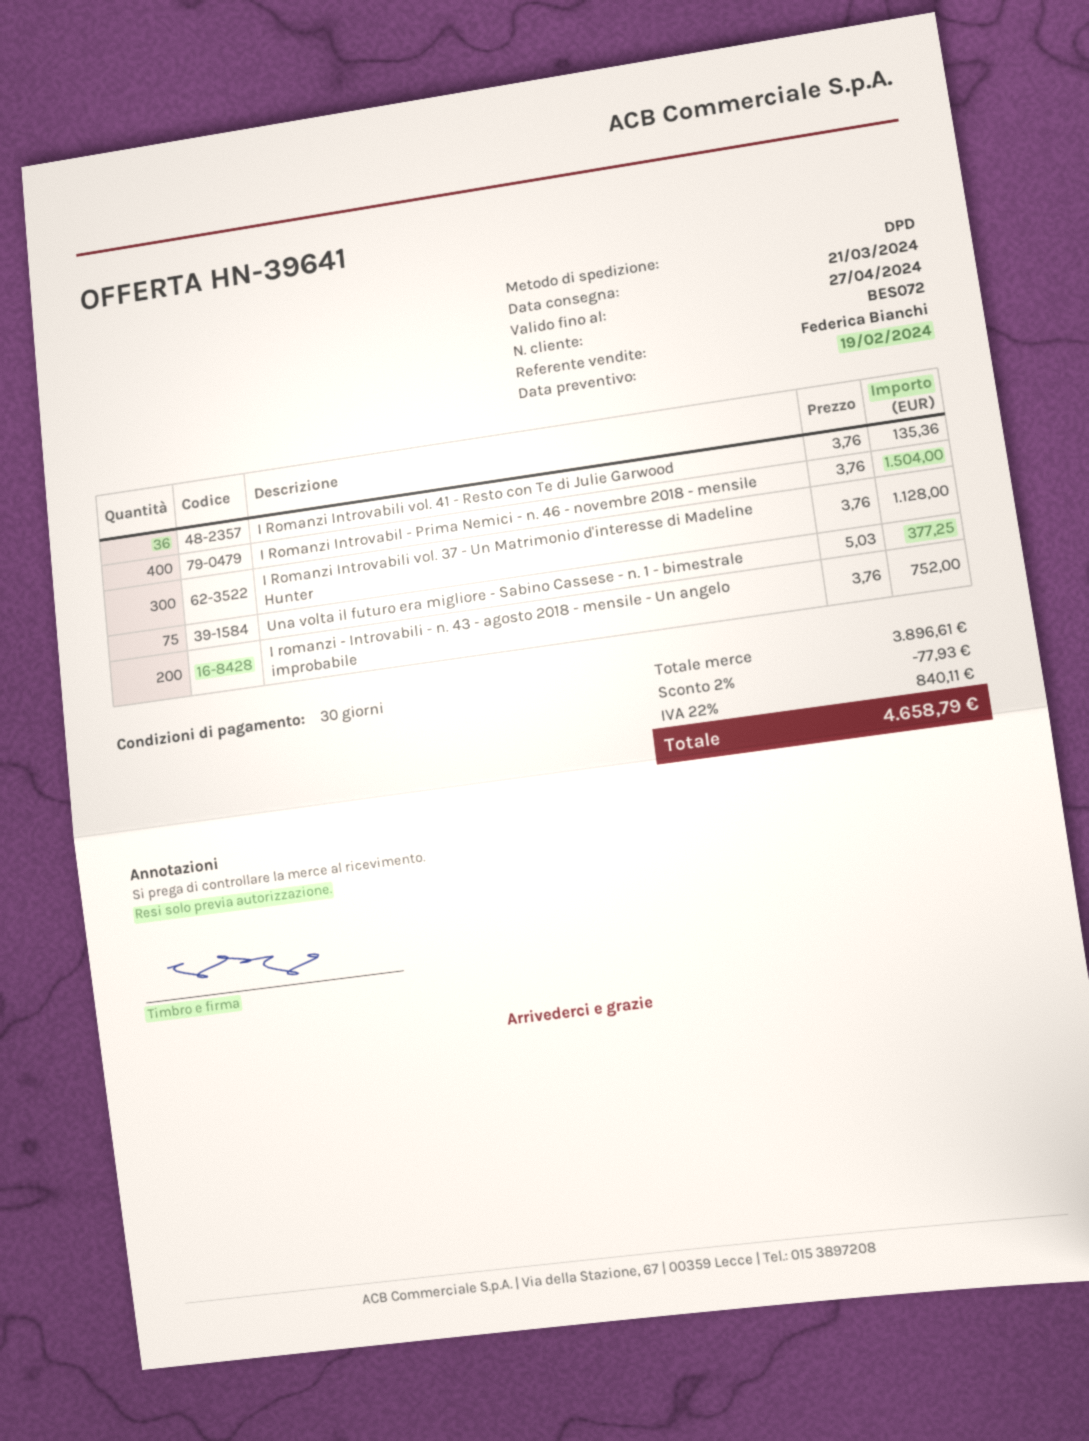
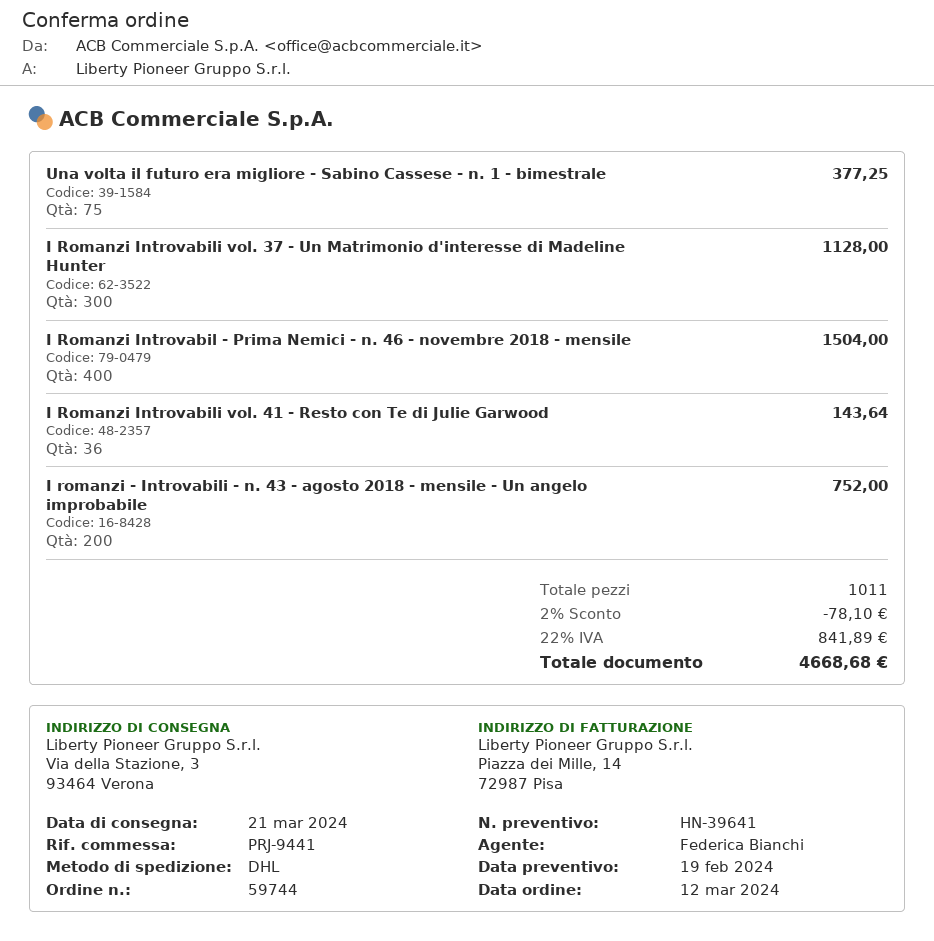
shipping method: DPD -> DHL
I Romanzi Introvabili vol. 41 - Resto con Te di Julie Garwood: 36 for 135.36 -> 36 for 143.64
discount: 2% = 77.93 -> 2% = 78.10
tax: 22% = 840.11 -> 22% = 841.89
total: 4658.79 -> 4668.68

